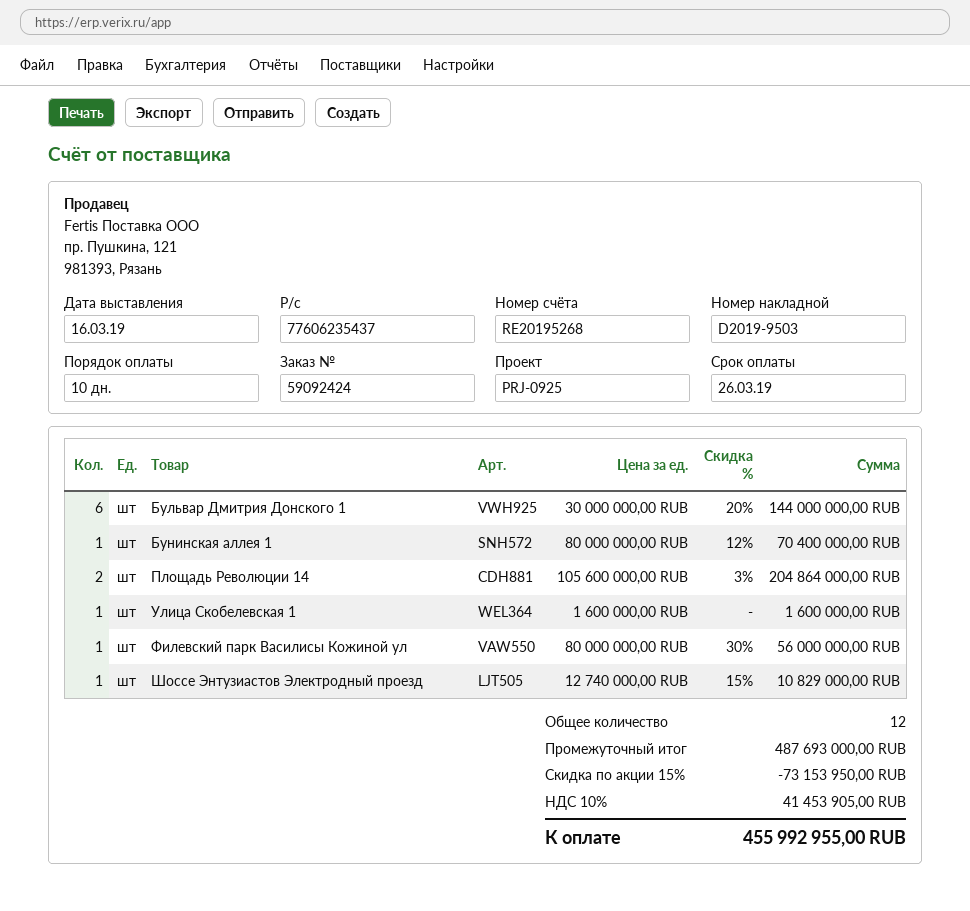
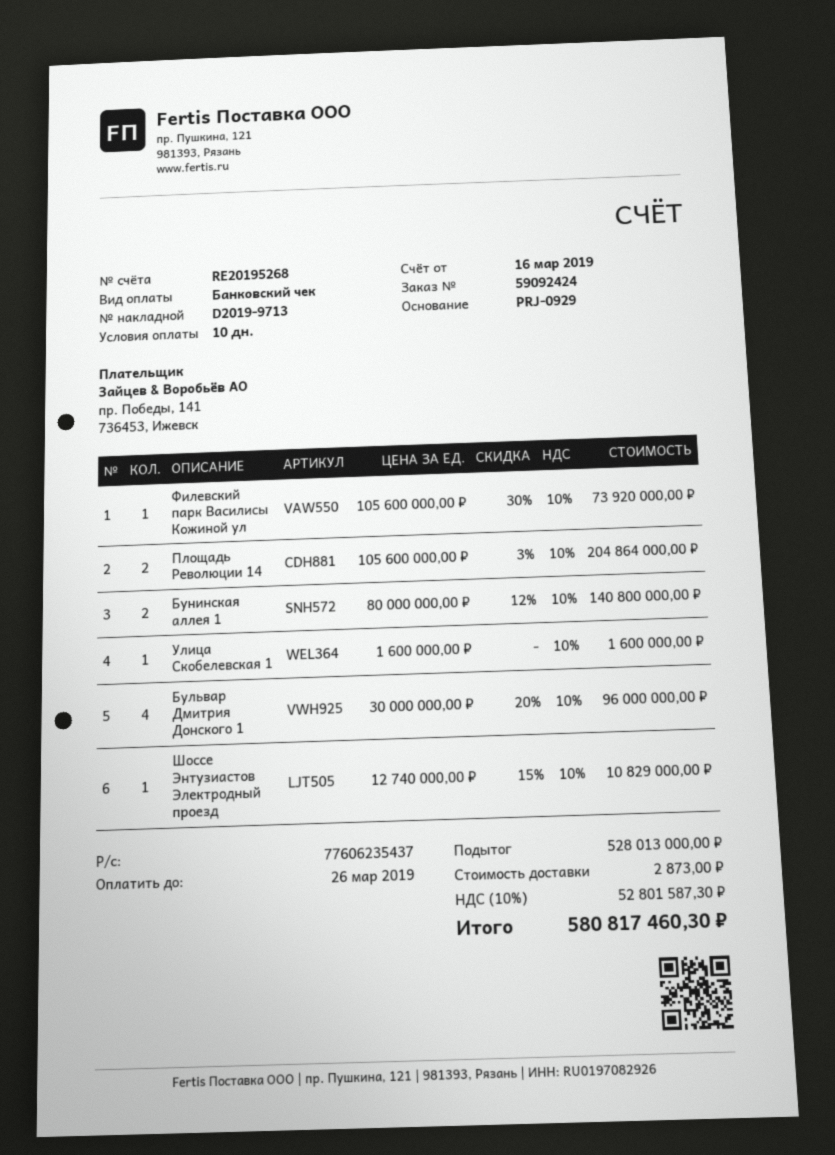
delivery note number: D2019-9503 -> D2019-9713
reference: PRJ-0925 -> PRJ-0929
Бульвар Дмитрия Донского 1: 6 x 30000000.00 - 20% = 144000000.00 -> 4 x 30000000.00 - 20% = 96000000.00
Бунинская аллея 1: 1 x 80000000.00 - 12% = 70400000.00 -> 2 x 80000000.00 - 12% = 140800000.00
Филевский парк Василисы Кожиной ул: 1 x 80000000.00 - 30% = 56000000.00 -> 1 x 105600000.00 - 30% = 73920000.00
subtotal: 487693000.00 -> 528013000.00
discount: 15% = 73153950.00 -> none
shipping: none -> 2873.00
tax: 10% = 41453905.00 -> 10% = 52801587.30
total: 455992955.00 -> 580817460.30

